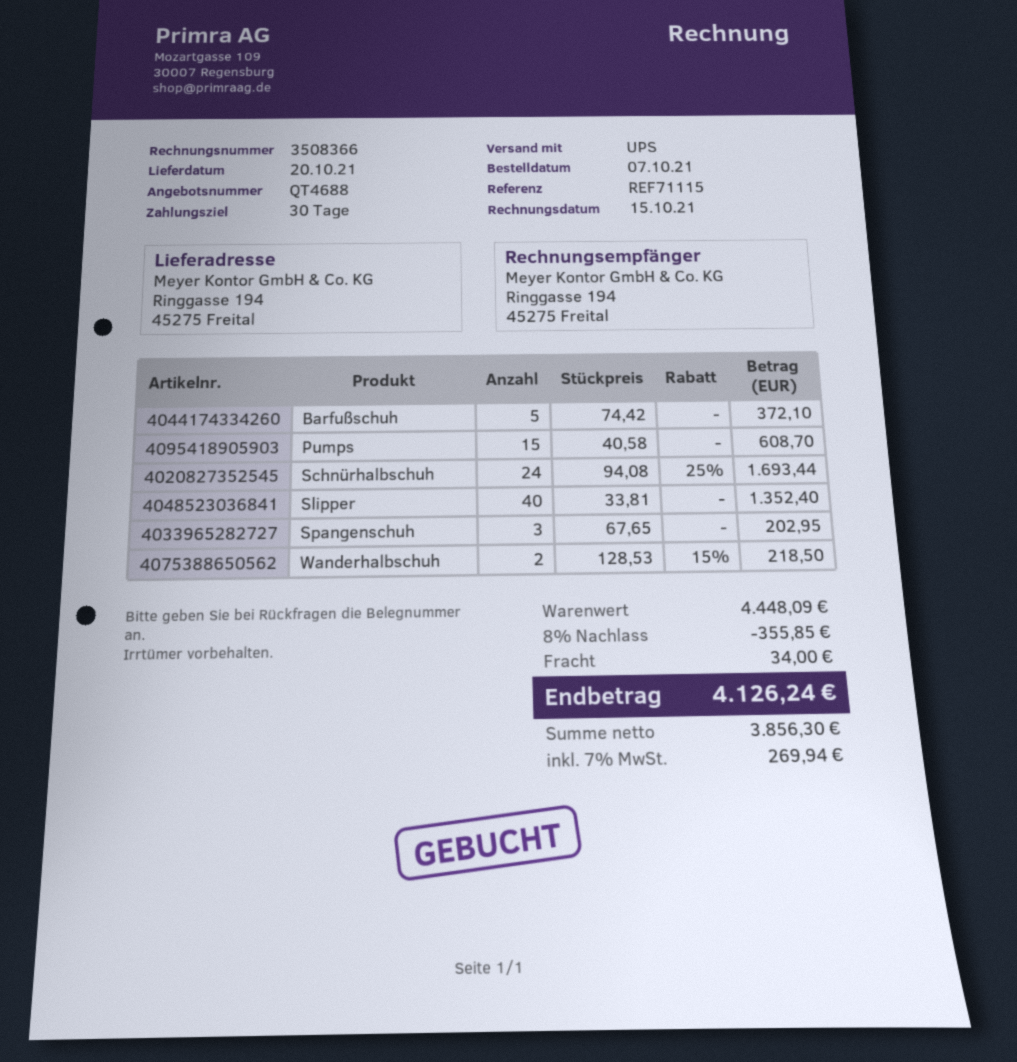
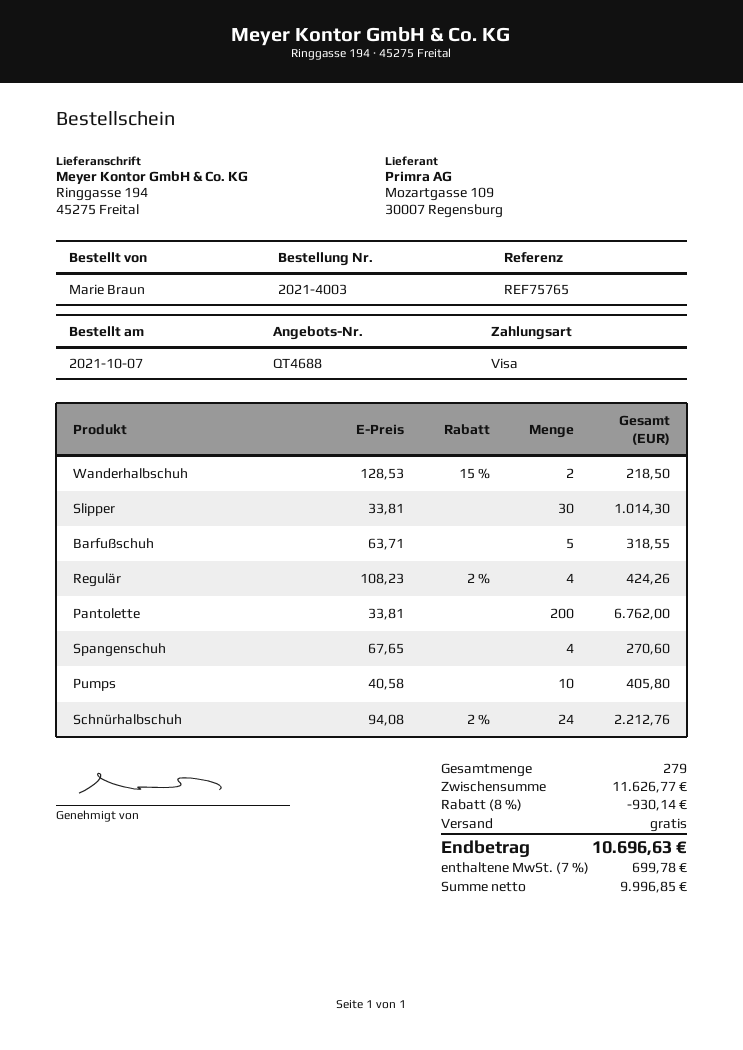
reference: REF71115 -> REF75765
Barfußschuh: 5 x 74.42 = 372.10 -> 5 x 63.71 = 318.55
Pumps: 15 x 40.58 = 608.70 -> 10 x 40.58 = 405.80
Schnürhalbschuh: 24 x 94.08 - 25% = 1693.44 -> 24 x 94.08 - 2% = 2212.76
Slipper: 40 x 33.81 = 1352.40 -> 30 x 33.81 = 1014.30
Spangenschuh: 3 x 67.65 = 202.95 -> 4 x 67.65 = 270.60
Regulär: none -> 4 x 108.23 - 2% = 424.26
Pantolette: none -> 200 x 33.81 = 6762.00
subtotal: 4448.09 -> 11626.77
discount: 8% = 355.85 -> 8% = 930.14
shipping: 34.00 -> 0.00
net: 3856.30 -> 9996.85
tax: 7% = 269.94 -> 7% = 699.78
total: 4126.24 -> 10696.63

